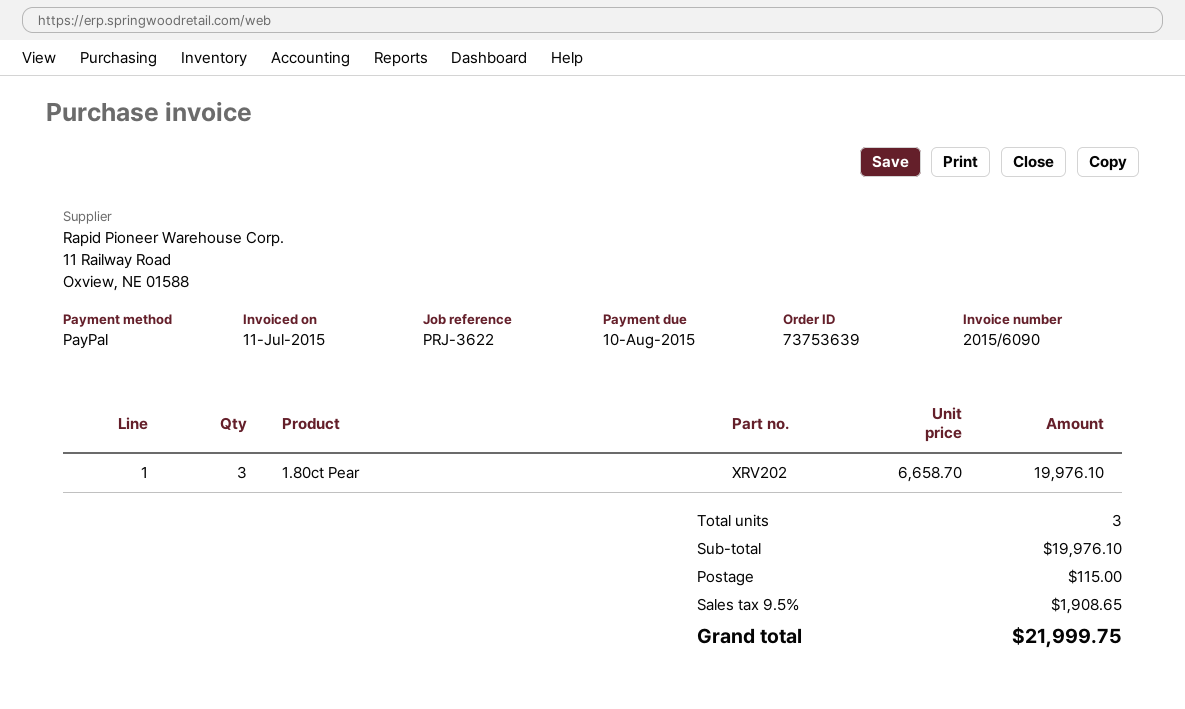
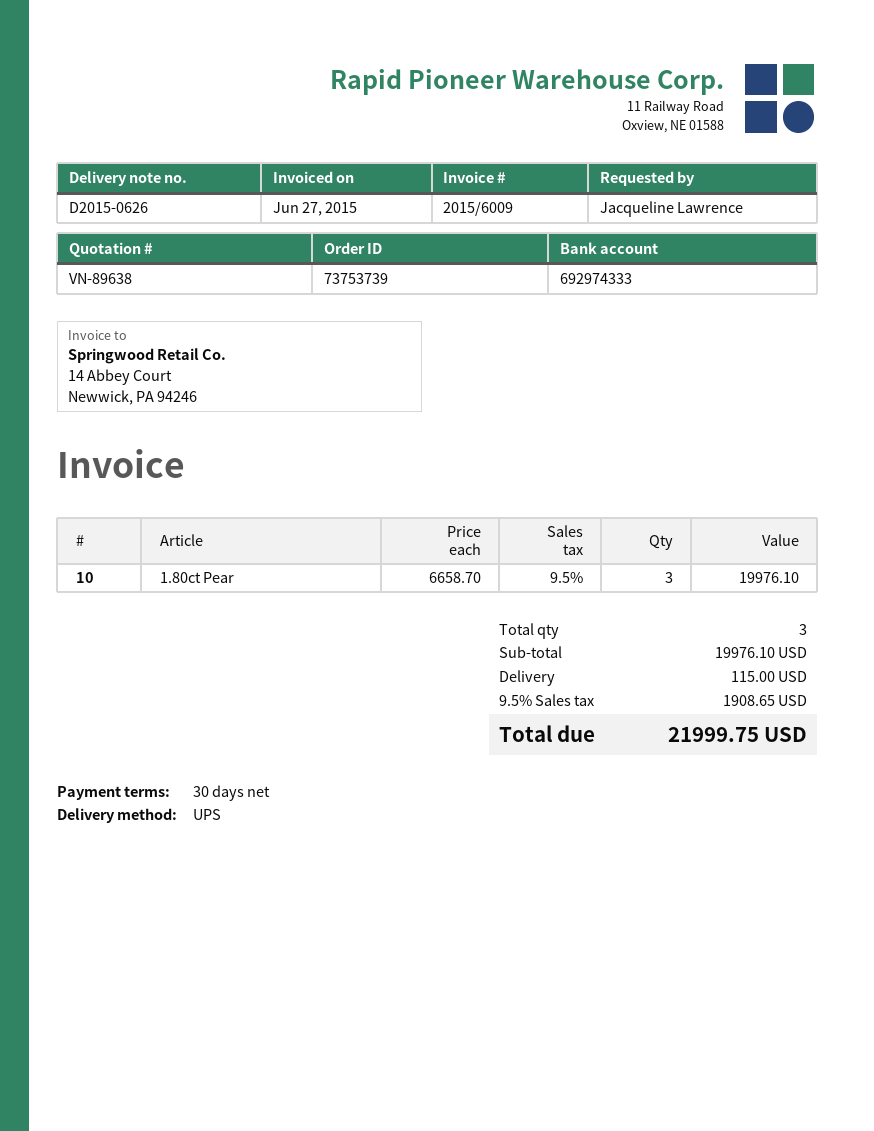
order number: 73753639 -> 73753739
invoice number: 2015/6090 -> 2015/6009
invoice date: 2015-07-11 -> 2015-06-27

